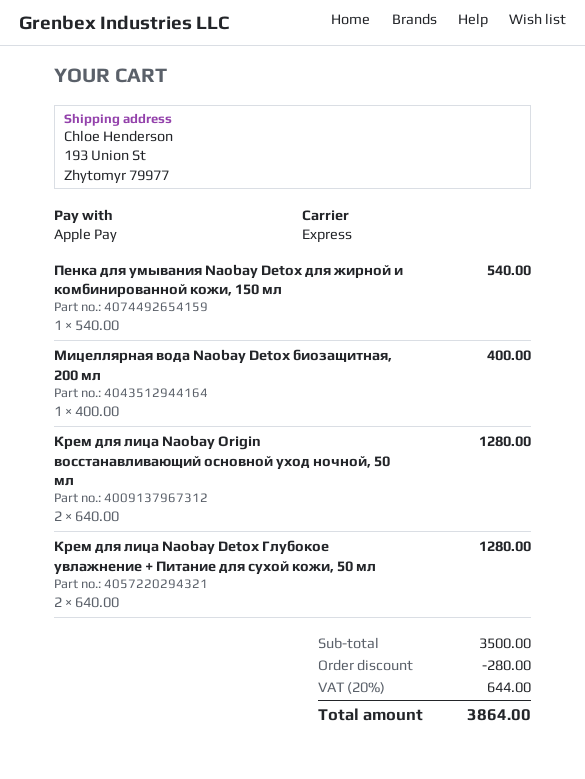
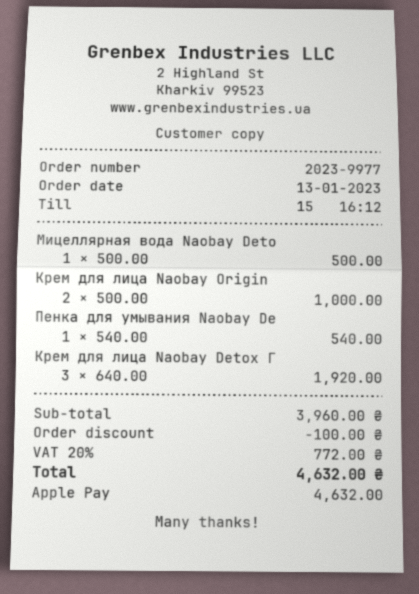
Мицеллярная вода Naobay Detox биозащитная, 200 мл: 1 x 400.00 = 400.00 -> 1 x 500.00 = 500.00
Крем для лица Naobay Origin восстанавливающий основной уход ночной, 50 мл: 2 x 640.00 = 1280.00 -> 2 x 500.00 = 1000.00
Крем для лица Naobay Detox Глубокое увлажнение + Питание для сухой кожи, 50 мл: 2 x 640.00 = 1280.00 -> 3 x 640.00 = 1920.00
subtotal: 3500.00 -> 3960.00
discount: 280.00 -> 100.00
tax: 20% = 644.00 -> 20% = 772.00
total: 3864.00 -> 4632.00

